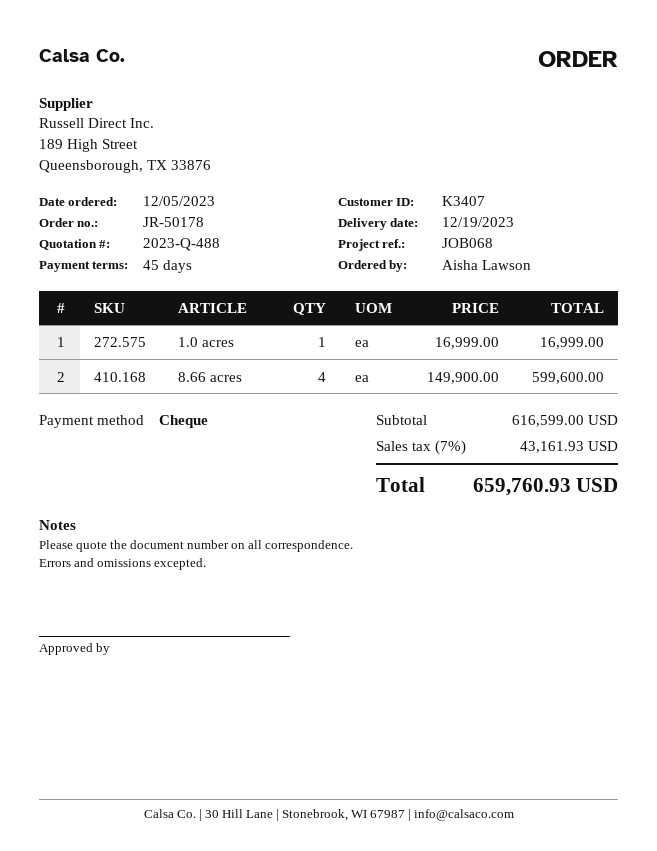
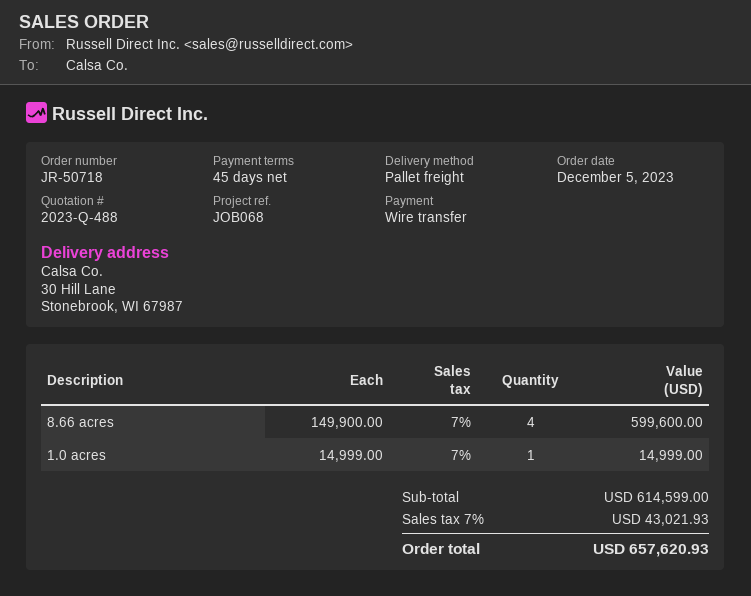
order number: JR-50178 -> JR-50718
payment method: cheque -> bank transfer
1.0 acres: 1 x 16999.00 = 16999.00 -> 1 x 14999.00 = 14999.00
subtotal: 616599.00 -> 614599.00
tax: 7% = 43161.93 -> 7% = 43021.93
total: 659760.93 -> 657620.93

